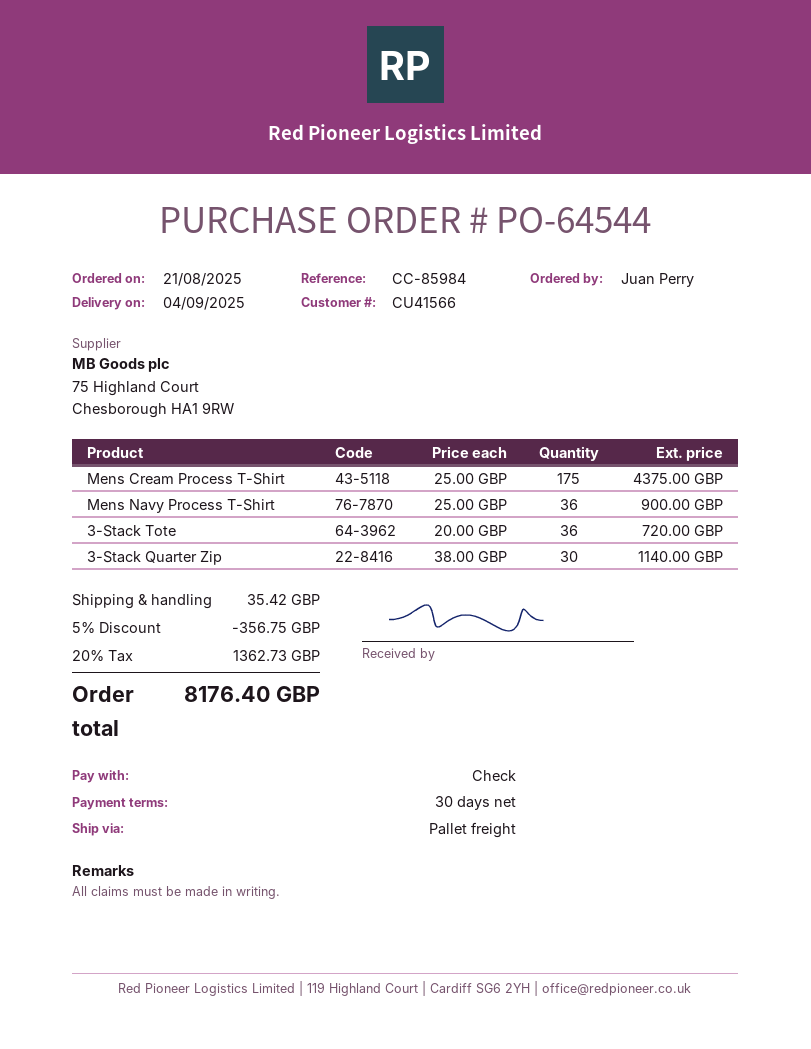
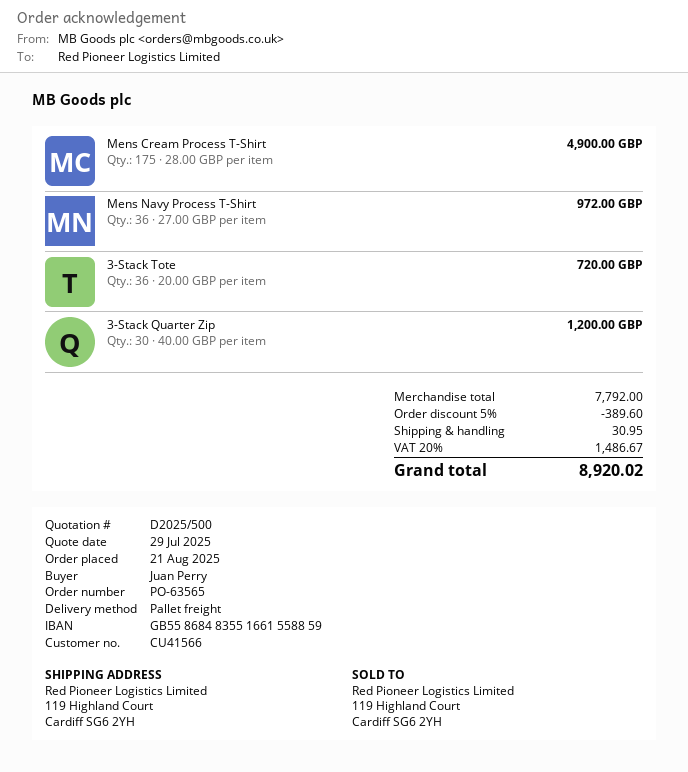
order number: PO-64544 -> PO-63565
Mens Cream Process T-Shirt: 175 x 25.00 = 4375.00 -> 175 x 28.00 = 4900.00
Mens Navy Process T-Shirt: 36 x 25.00 = 900.00 -> 36 x 27.00 = 972.00
3-Stack Quarter Zip: 30 x 38.00 = 1140.00 -> 30 x 40.00 = 1200.00
discount: 5% = 356.75 -> 5% = 389.60
shipping: 35.42 -> 30.95
tax: 20% = 1362.73 -> 20% = 1486.67
total: 8176.40 -> 8920.02

